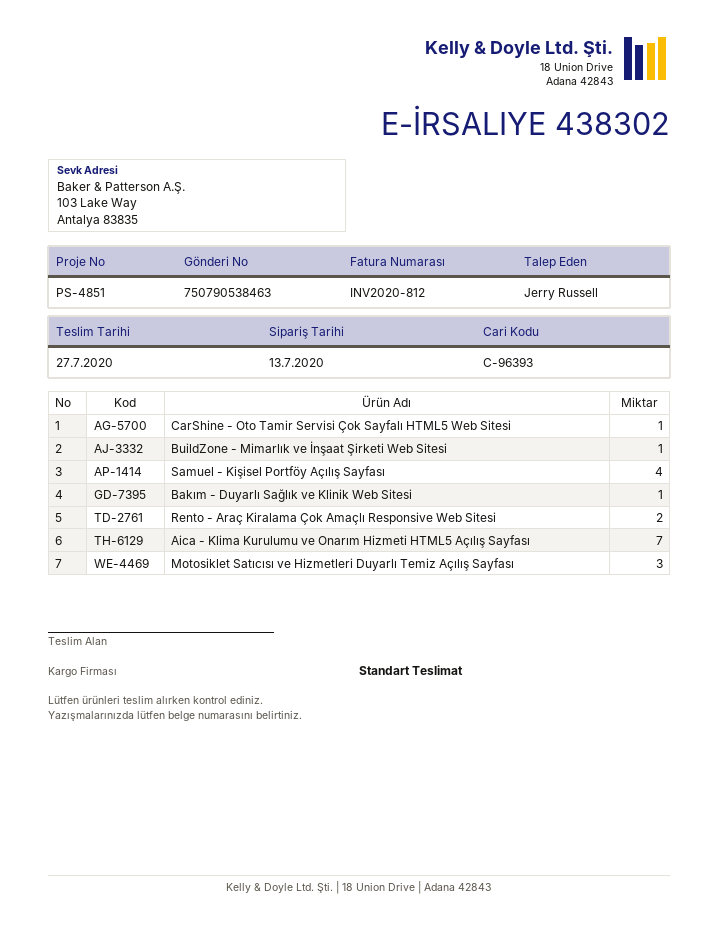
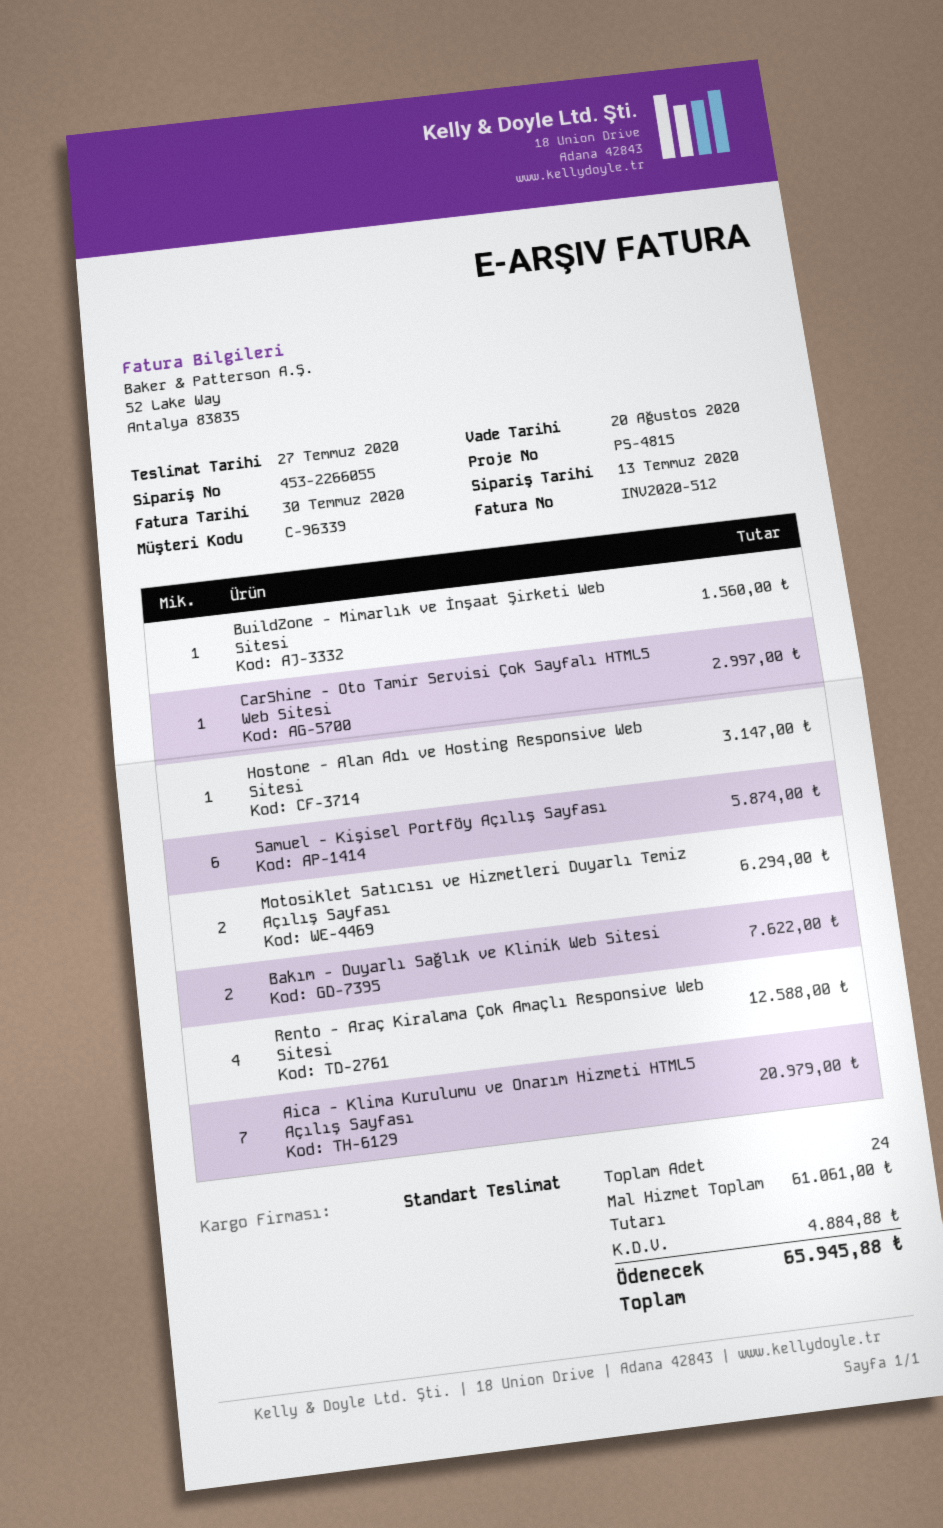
invoice number: INV2020-812 -> INV2020-512
customer number: C-96393 -> C-96339
reference: PS-4851 -> PS-4815
Samuel - Kişisel Portföy Açılış Sayfası: 4 -> 6
Bakım - Duyarlı Sağlık ve Klinik Web Sitesi: 1 -> 2
Rento - Araç Kiralama Çok Amaçlı Responsive Web Sitesi: 2 -> 4
Motosiklet Satıcısı ve Hizmetleri Duyarlı Temiz Açılış Sayfası: 3 -> 2
Hostone - Alan Adı ve Hosting Responsive Web Sitesi: none -> 1

